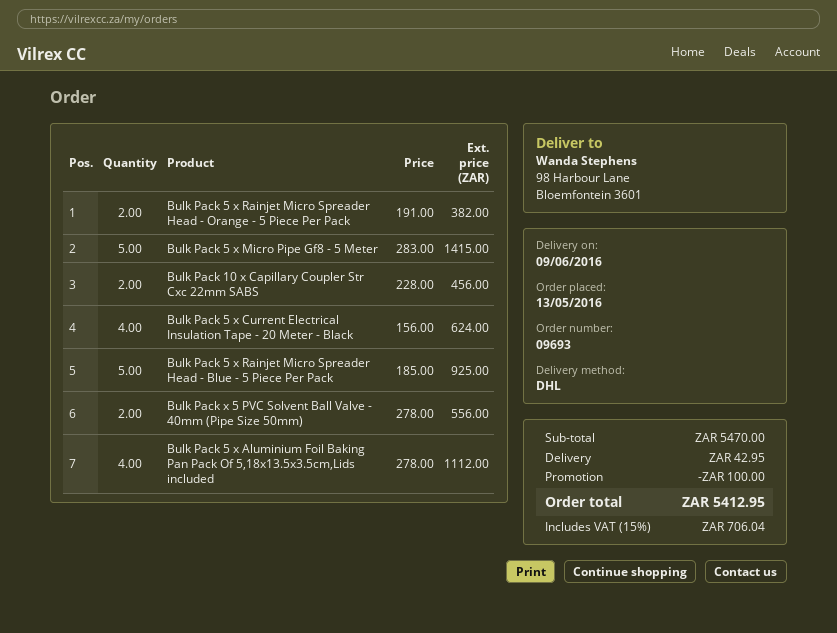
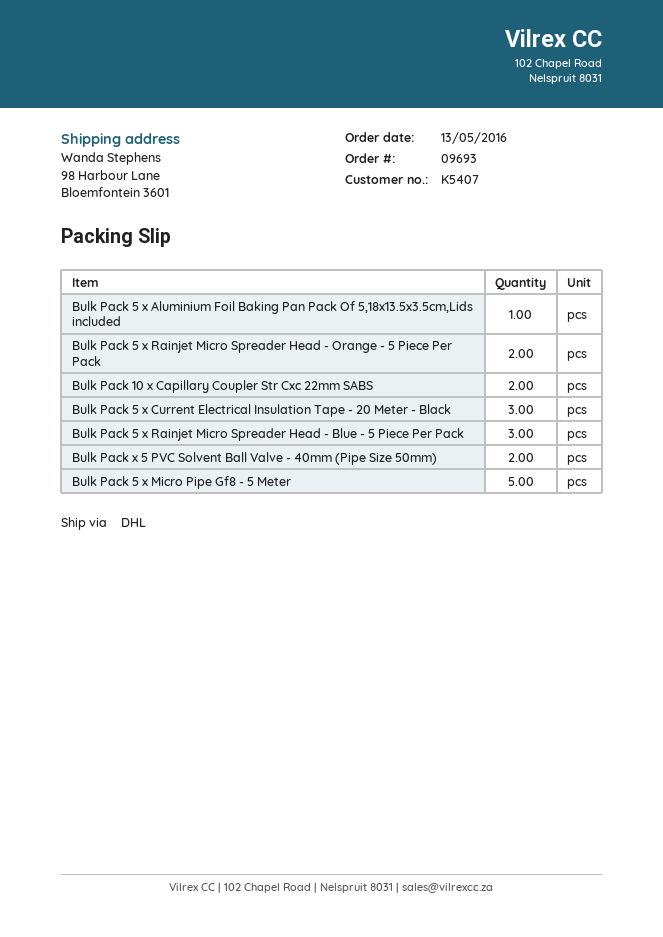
Bulk Pack 5 x Current Electrical Insulation Tape - 20 Meter - Black: 4 -> 3
Bulk Pack 5 x Rainjet Micro Spreader Head - Blue - 5 Piece Per Pack: 5 -> 3
Bulk Pack 5 x Aluminium Foil Baking Pan Pack Of 5,18x13.5x3.5cm,Lids included: 4 -> 1

